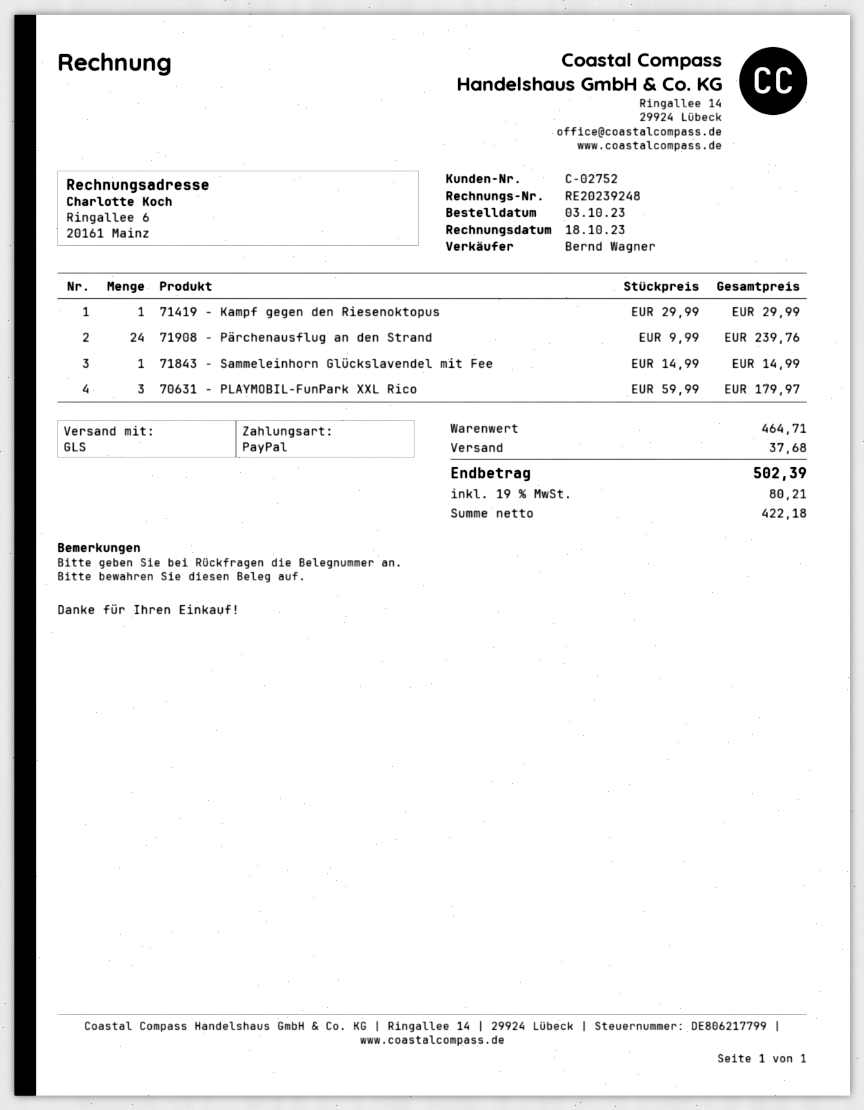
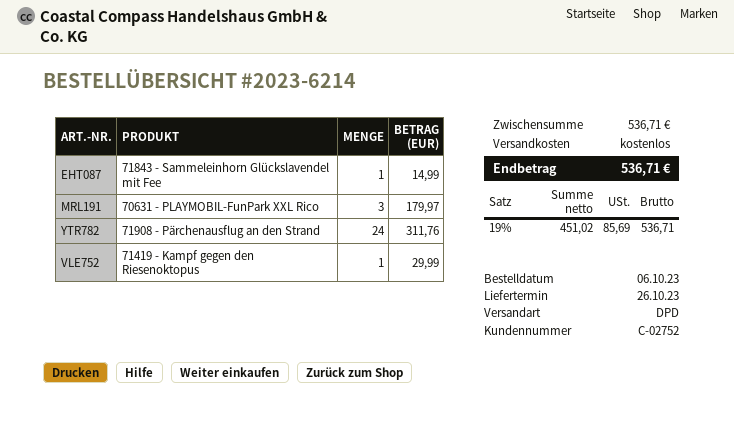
order date: 2023-10-03 -> 2023-10-06
shipping method: GLS -> DPD
71908 - Pärchenausflug an den Strand: 24 for 239.76 -> 24 for 311.76
subtotal: 464.71 -> 536.71
shipping: 37.68 -> 0.00
net: 422.18 -> 451.02
tax: 19% = 80.21 -> 19% = 85.69
total: 502.39 -> 536.71

